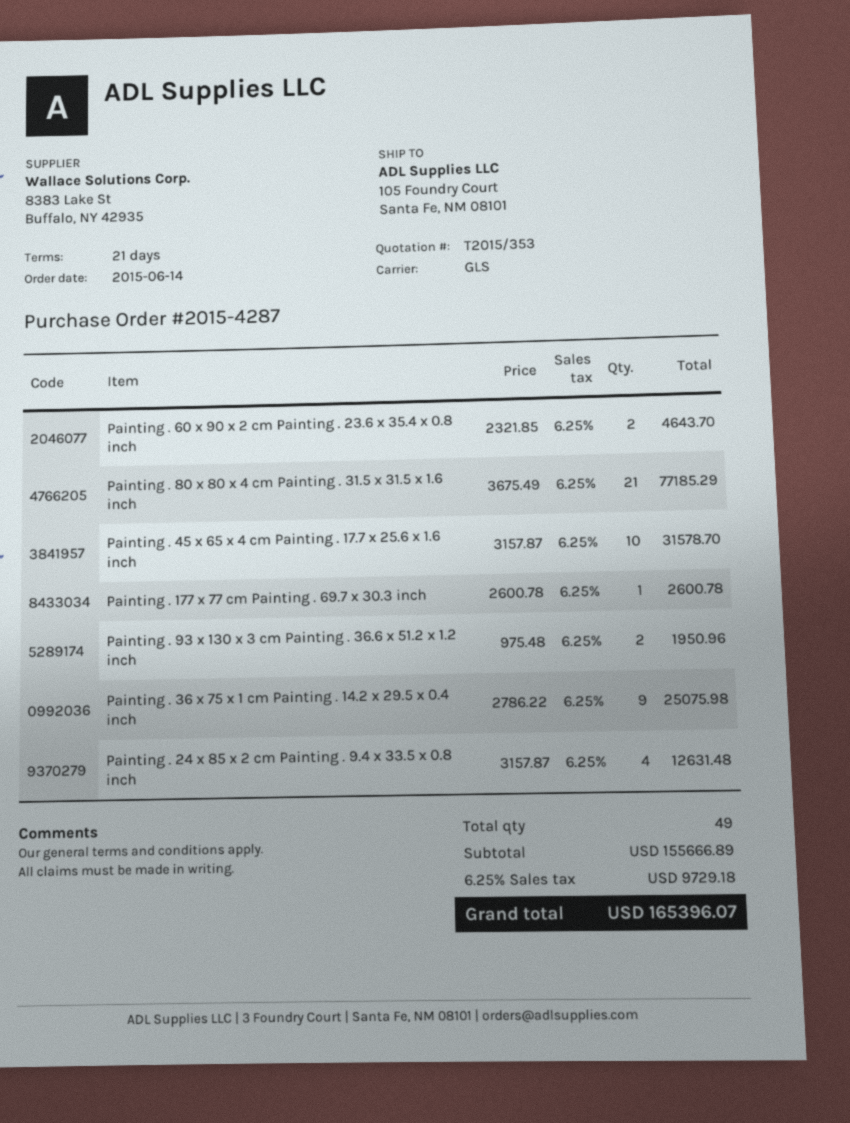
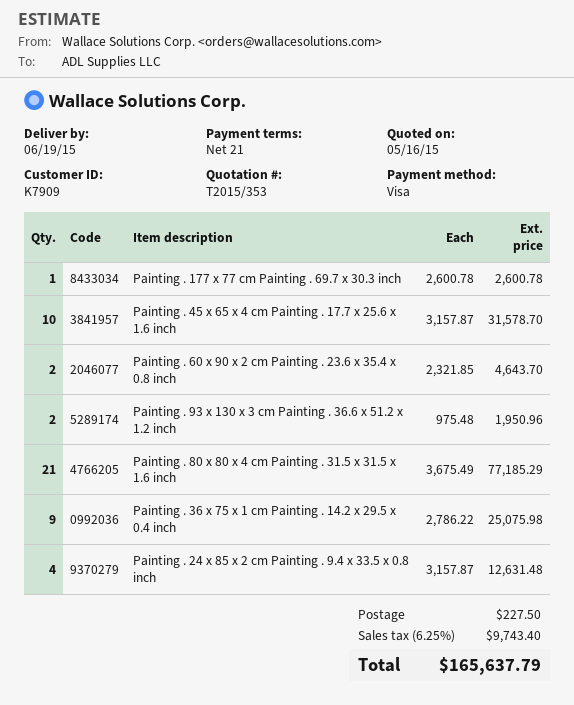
shipping: none -> 227.50
tax: 6.25% = 9729.18 -> 6.25% = 9743.40
total: 165396.07 -> 165637.79

